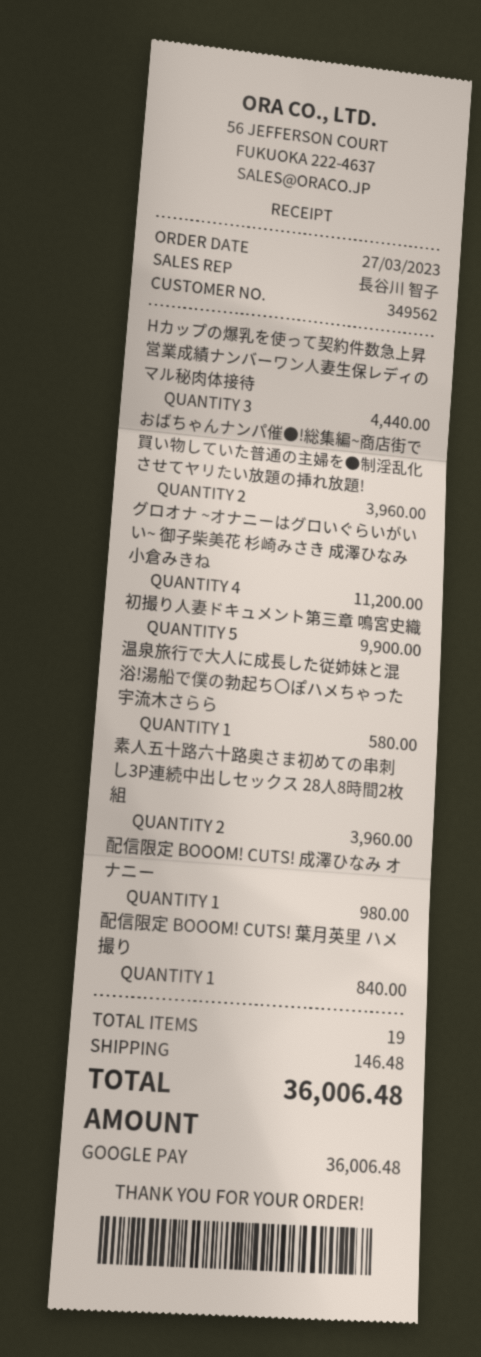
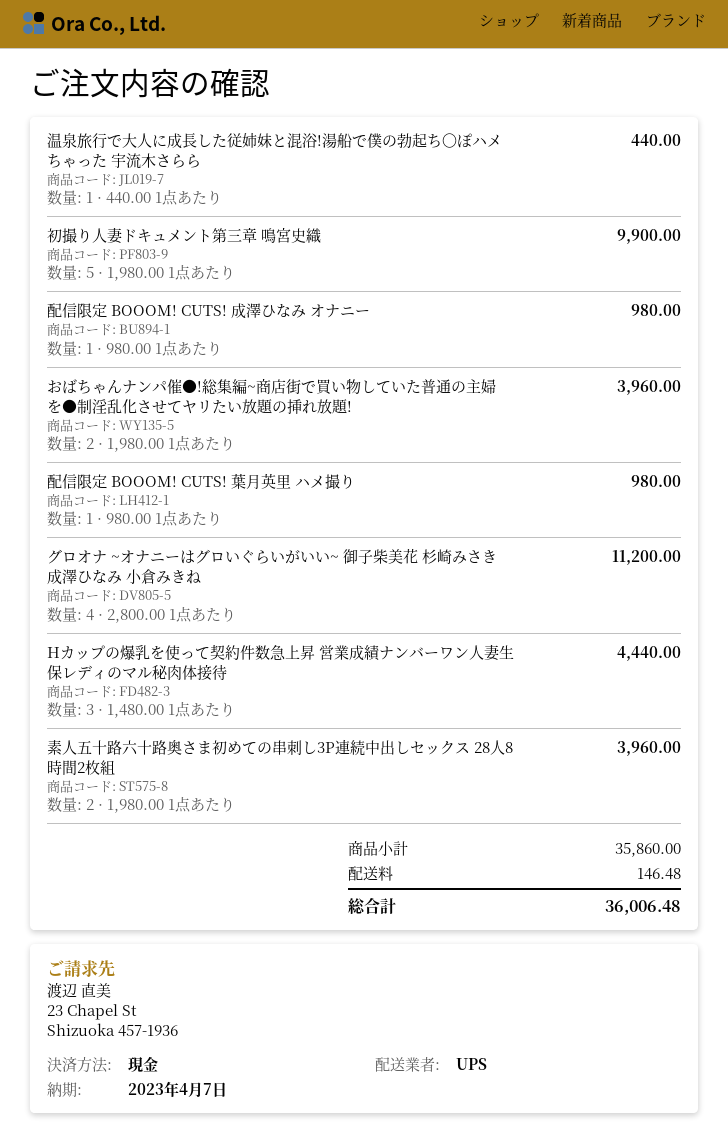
payment method: Google Pay -> cash
温泉旅行で大人に成長した従姉妹と混浴!湯船で僕の勃起ち〇ぽハメちゃった 宇流木さらら: 1 for 580.00 -> 1 for 440.00
配信限定 BOOOM! CUTS! 葉月英里 ハメ撮り: 1 for 840.00 -> 1 for 980.00

